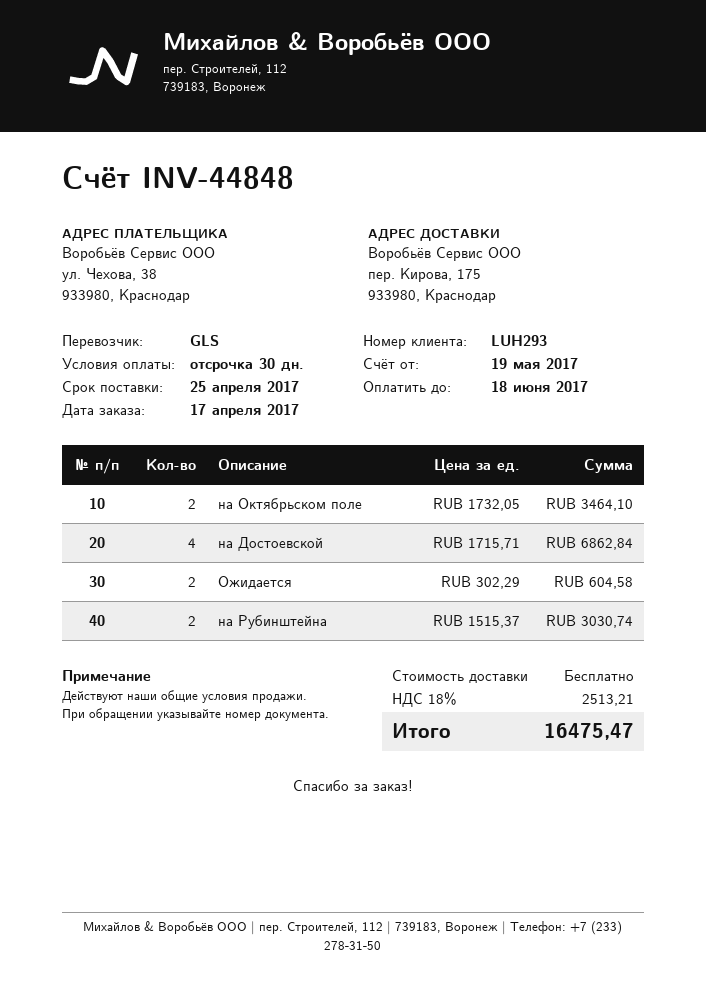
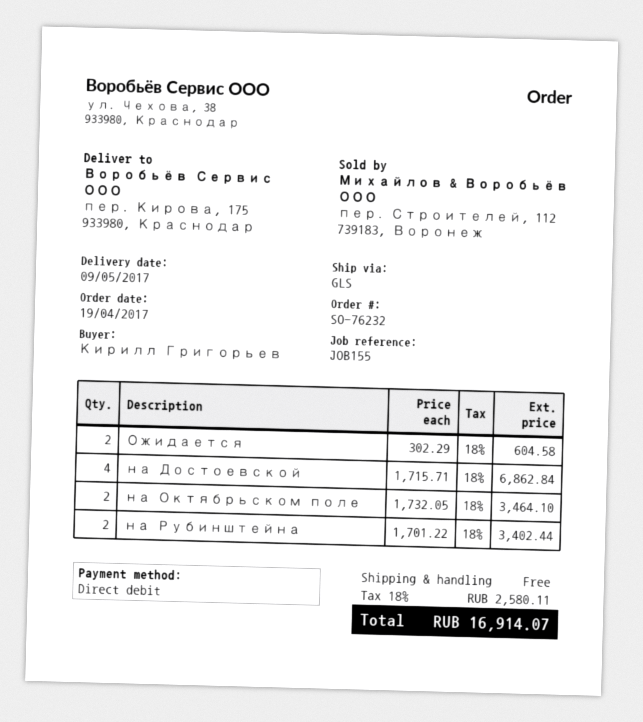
order date: 2017-04-17 -> 2017-04-19
delivery date: 2017-04-25 -> 2017-05-09
на Рубинштейна: 2 x 1515.37 = 3030.74 -> 2 x 1701.22 = 3402.44
tax: 18% = 2513.21 -> 18% = 2580.11
total: 16475.47 -> 16914.07

